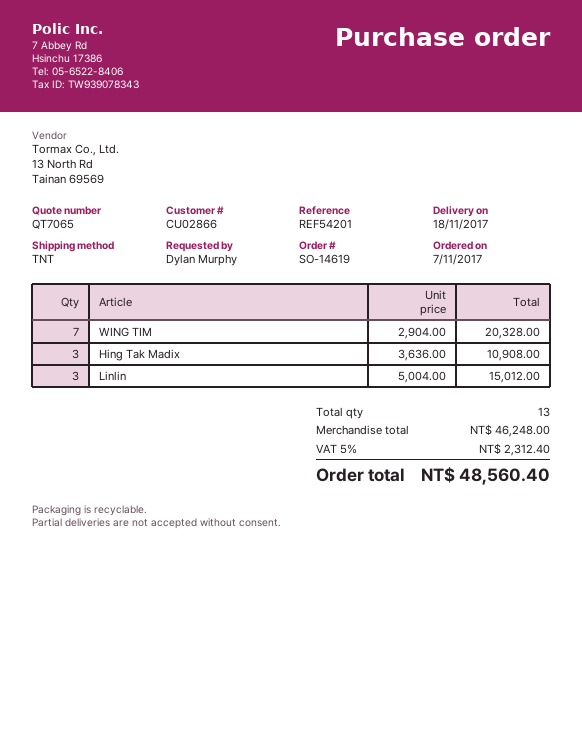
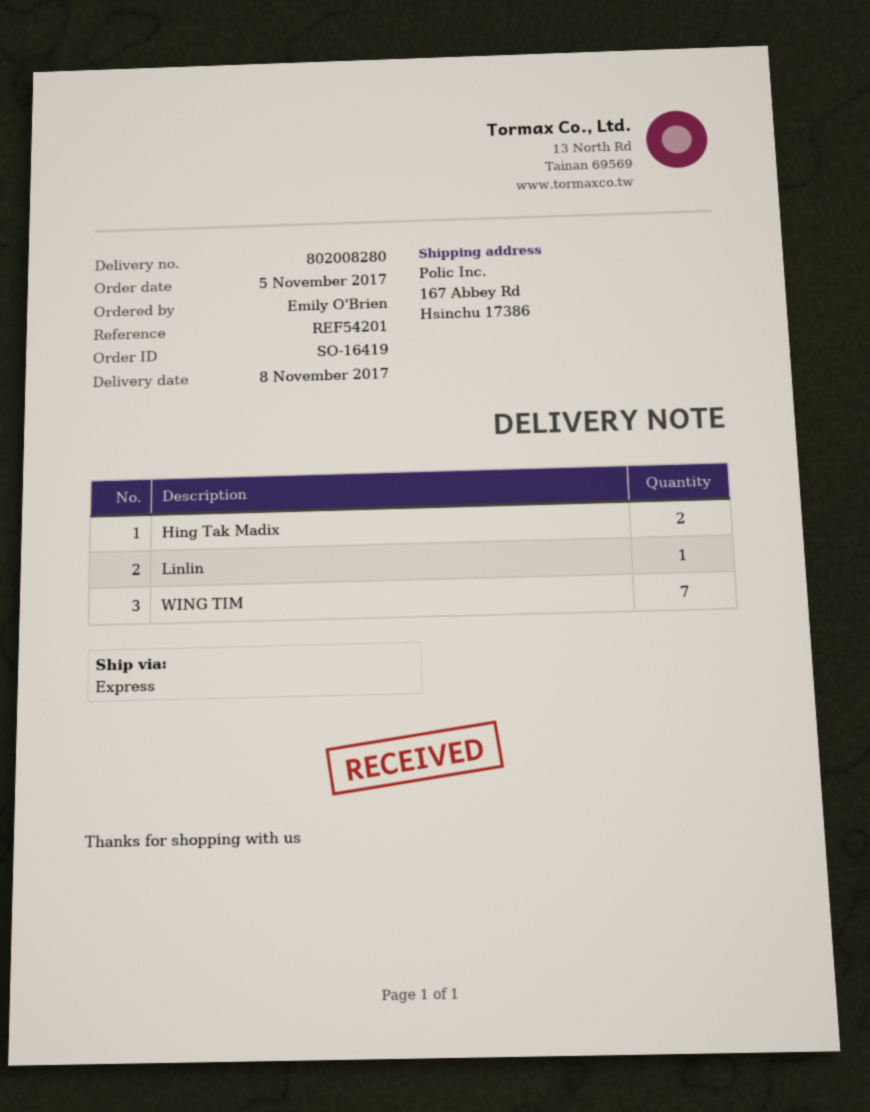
order number: SO-14619 -> SO-16419
order date: 2017-11-07 -> 2017-11-05
delivery date: 2017-11-18 -> 2017-11-08
ordered by: Dylan Murphy -> Emily O'Brien
shipping method: TNT -> express
Hing Tak Madix: 3 -> 2
Linlin: 3 -> 1

